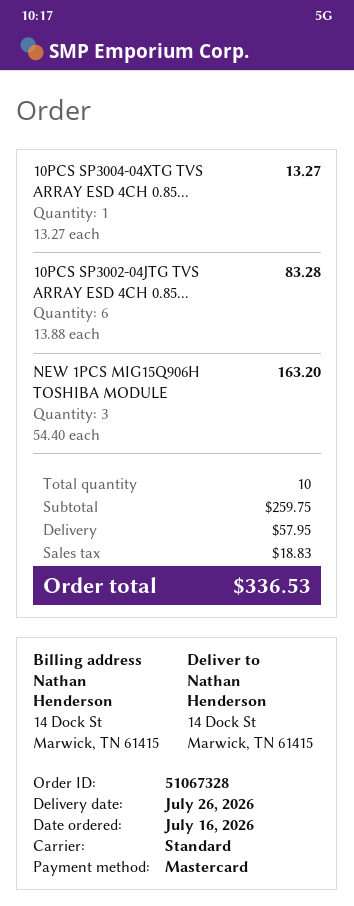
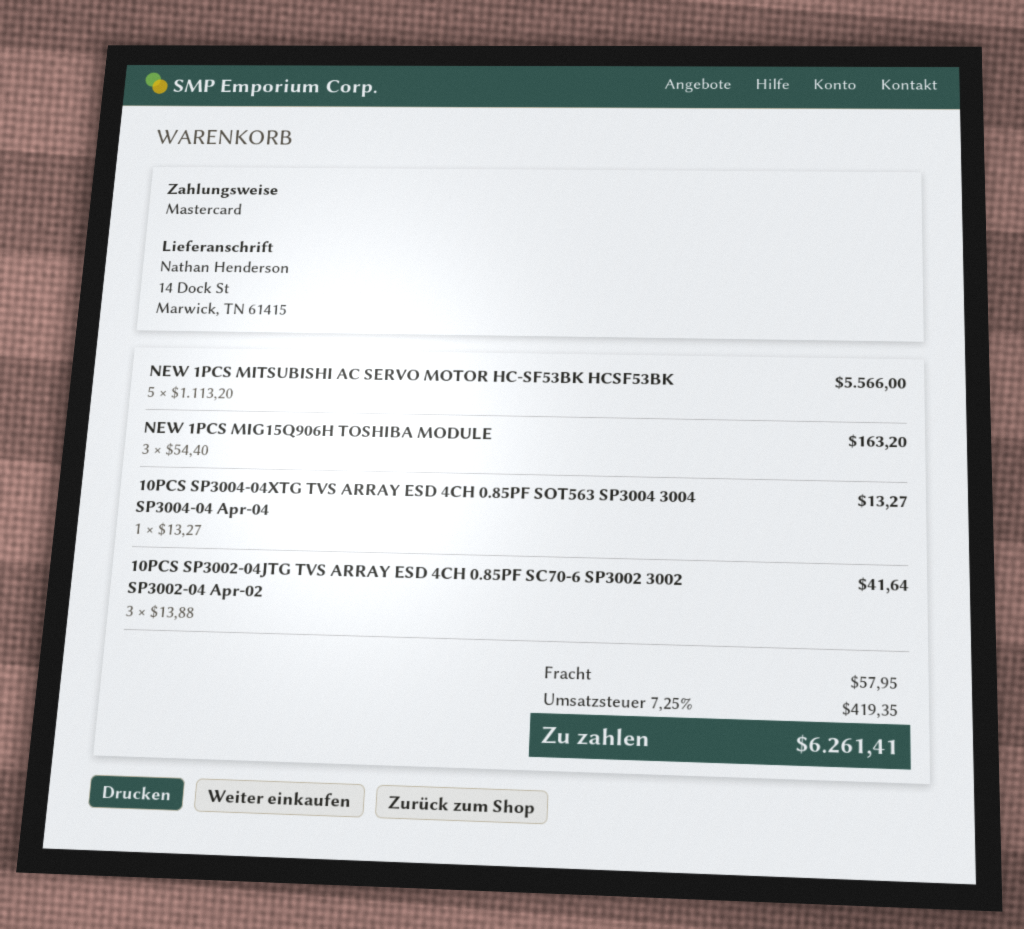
10PCS SP3002-04JTG TVS ARRAY ESD 4CH 0.85...: 6 x 13.88 = 83.28 -> 3 x 13.88 = 41.64
NEW 1PCS MITSUBISHI AC SERVO MOTOR HC-SF53BK HCSF53BK: none -> 5 x 1113.20 = 5566.00
tax: 18.83 -> 419.35
total: 336.53 -> 6261.41

